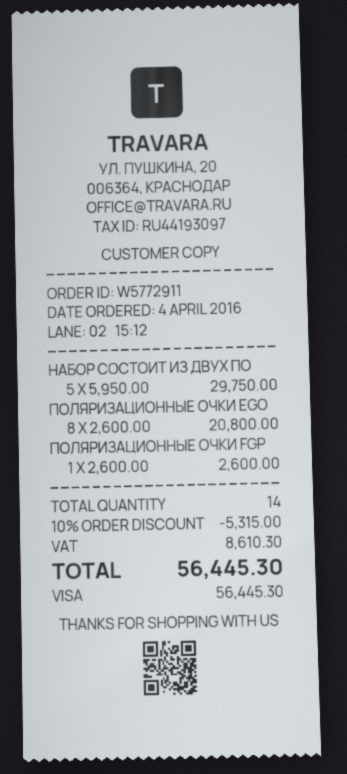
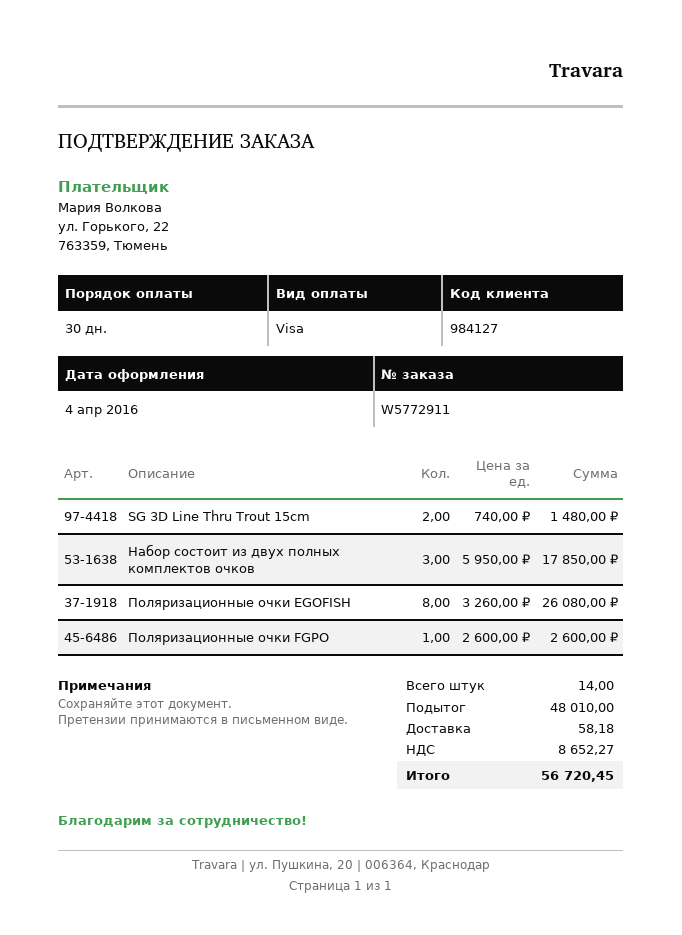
НАБОР СОСТОИТ ИЗ ДВУХ ПО: 5 x 5950.00 = 29750.00 -> 3 x 5950.00 = 17850.00
ПОЛЯРИЗАЦИОННЫЕ ОЧКИ EGO: 8 x 2600.00 = 20800.00 -> 8 x 3260.00 = 26080.00
SG 3D Line Thru Trout 15cm: none -> 2 x 740.00 = 1480.00
discount: 10% = 5315.00 -> none
shipping: none -> 58.18
tax: 8610.30 -> 8652.27
total: 56445.30 -> 56720.45

